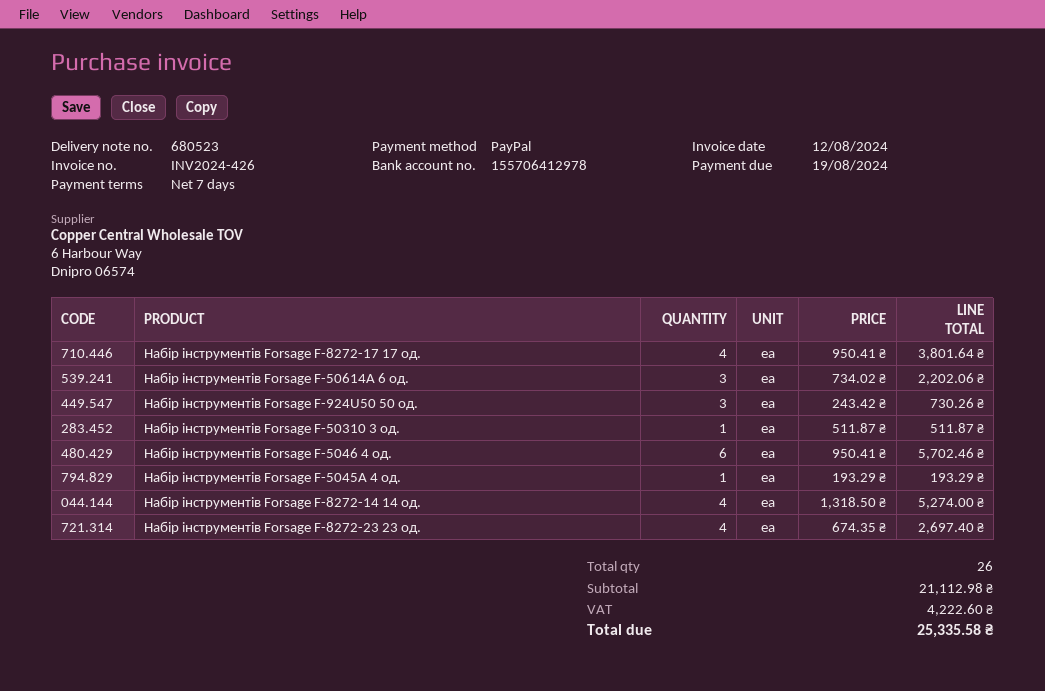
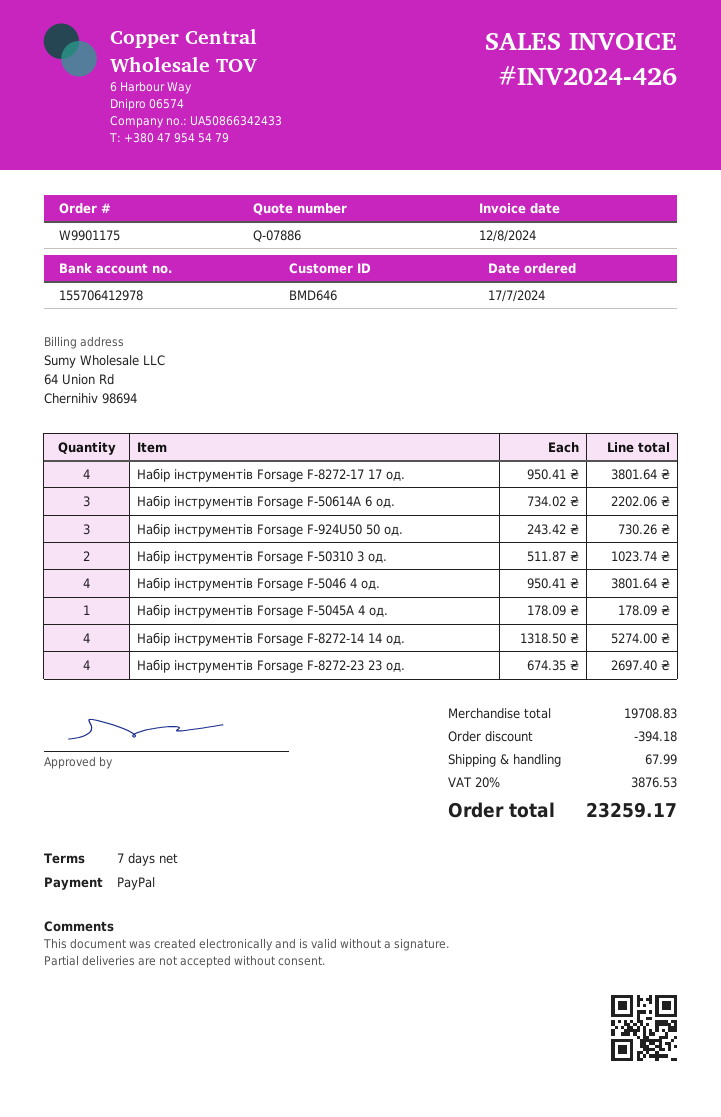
Набір інструментів Forsage F-50310 3 од.: 1 x 511.87 = 511.87 -> 2 x 511.87 = 1023.74
Набір інструментів Forsage F-5046 4 од.: 6 x 950.41 = 5702.46 -> 4 x 950.41 = 3801.64
Набір інструментів Forsage F-5045A 4 од.: 1 x 193.29 = 193.29 -> 1 x 178.09 = 178.09
subtotal: 21112.98 -> 19708.83
discount: none -> 394.18
shipping: none -> 67.99
tax: 4222.60 -> 3876.53
total: 25335.58 -> 23259.17

